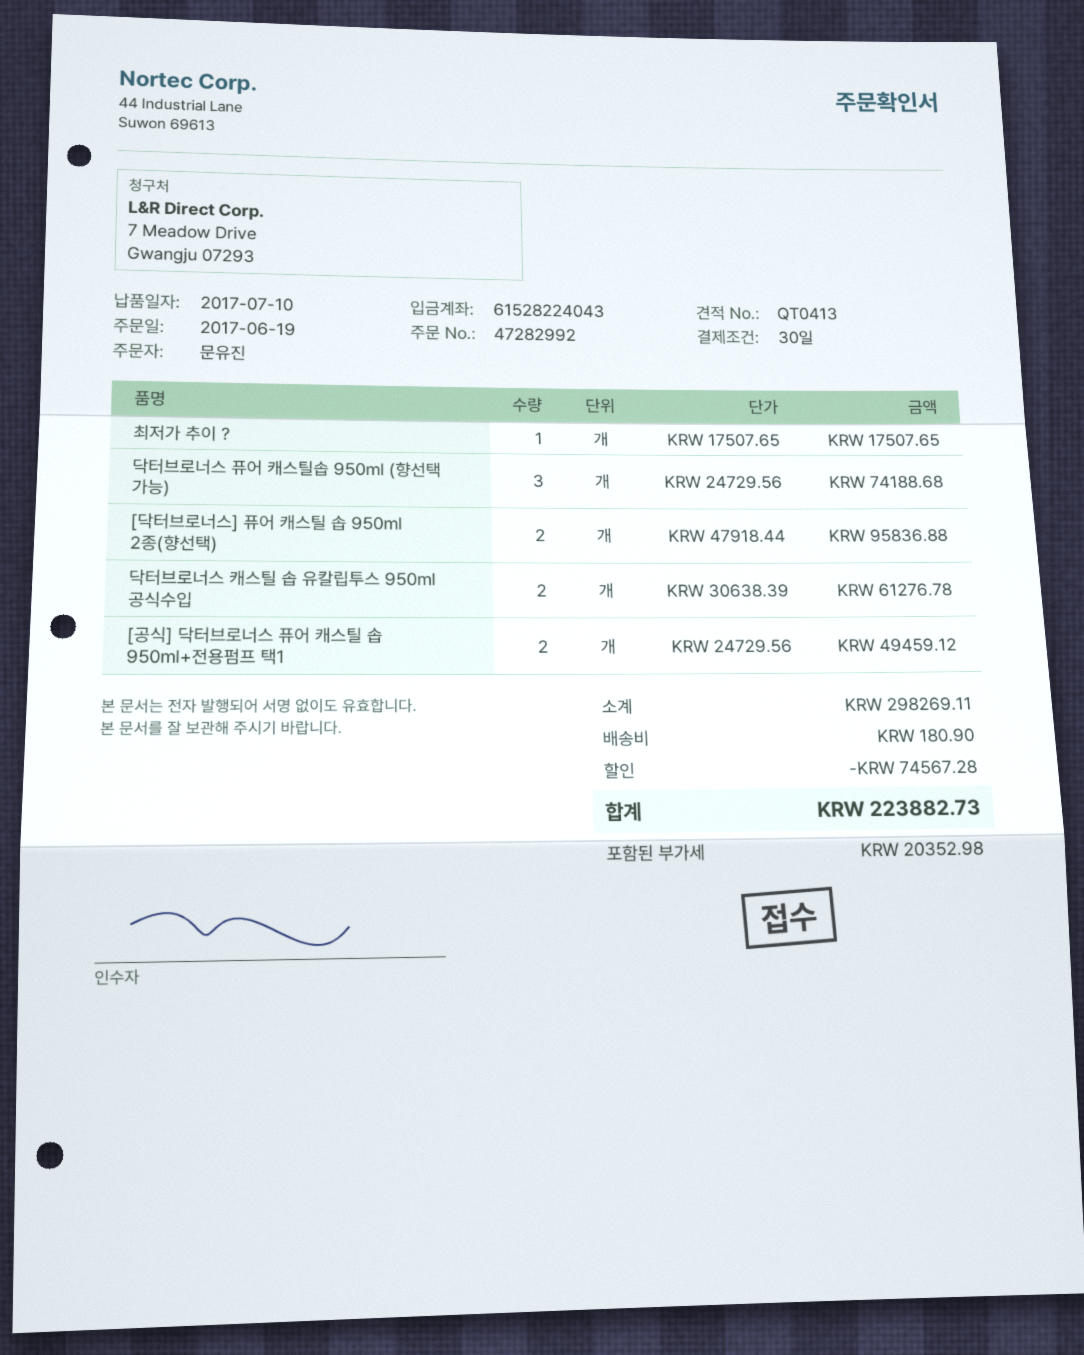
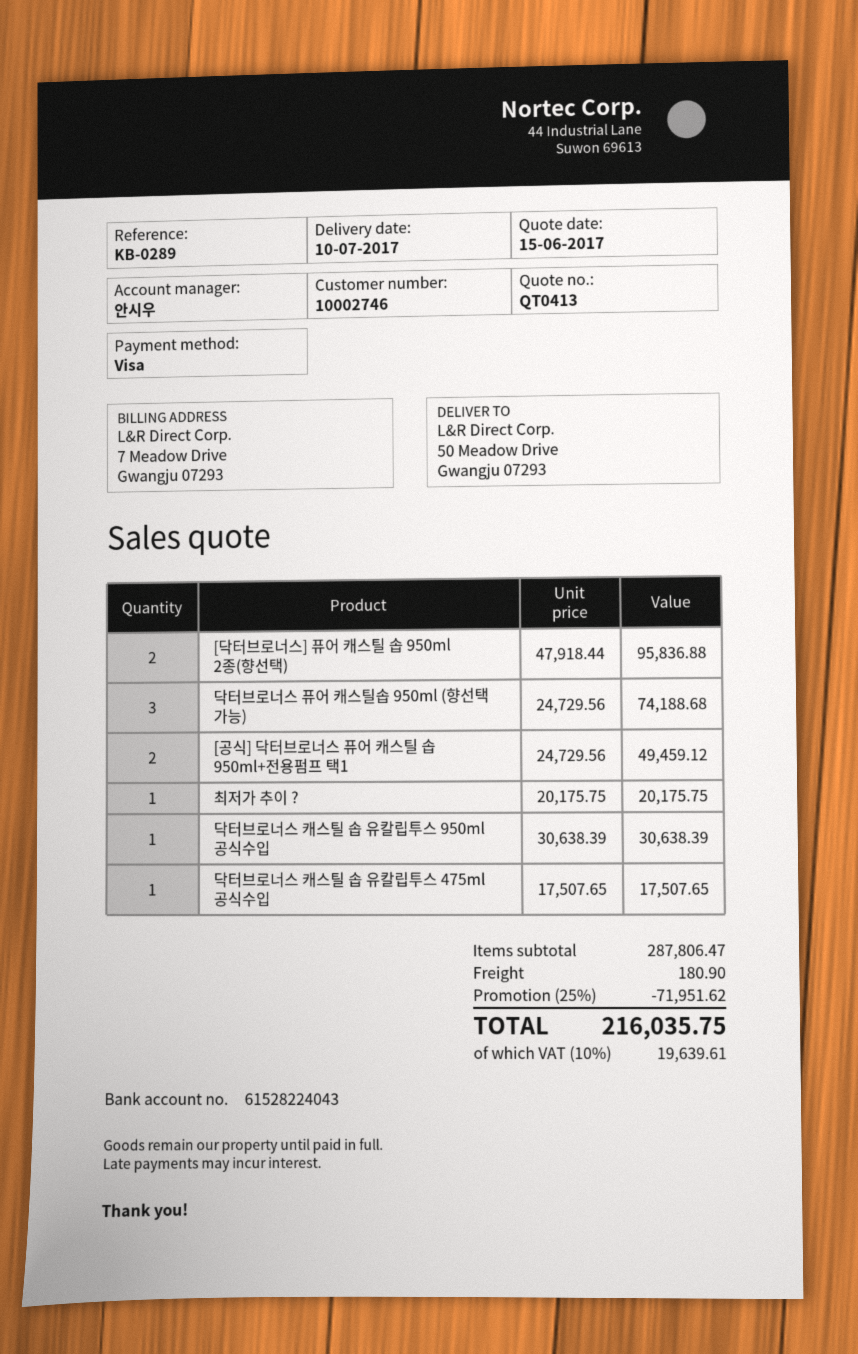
최저가 추이 ?: 1 x 17507.65 = 17507.65 -> 1 x 20175.75 = 20175.75
닥터브로너스 캐스틸 솝 유칼립투스 950ml 공식수입: 2 x 30638.39 = 61276.78 -> 1 x 30638.39 = 30638.39
닥터브로너스 캐스틸 솝 유칼립투스 475ml 공식수입: none -> 1 x 17507.65 = 17507.65
subtotal: 298269.11 -> 287806.47
discount: 74567.28 -> 71951.62
tax: 20352.98 -> 19639.61
total: 223882.73 -> 216035.75

